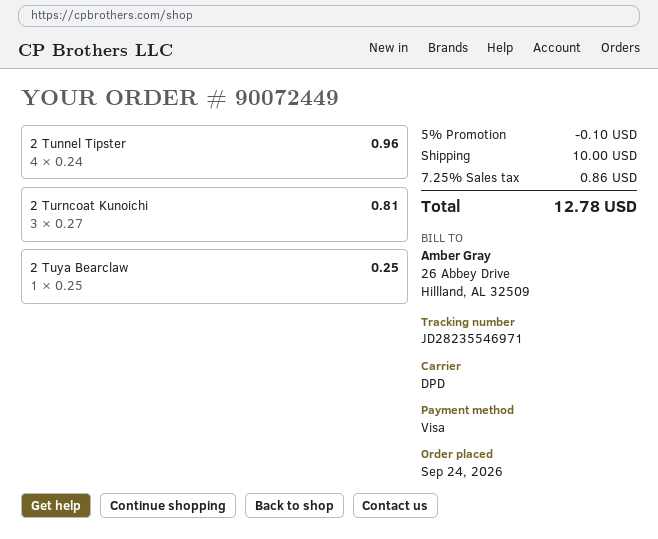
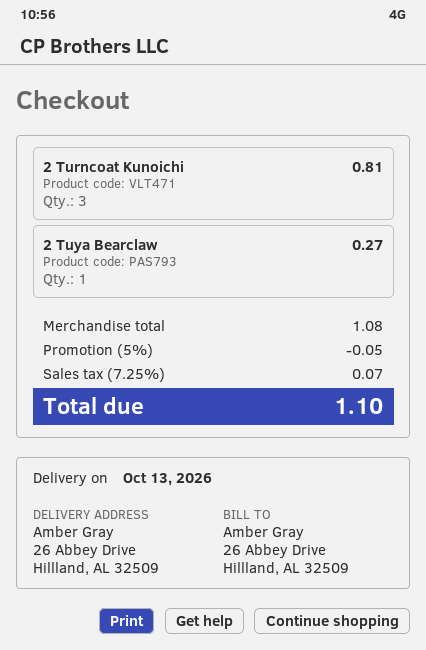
2 Tunnel Tipster: 4 for 0.96 -> none
2 Tuya Bearclaw: 1 for 0.25 -> 1 for 0.27
discount: 5% = 0.10 -> 5% = 0.05
shipping: 10.00 -> none
tax: 7.25% = 0.86 -> 7.25% = 0.07
total: 12.78 -> 1.10

